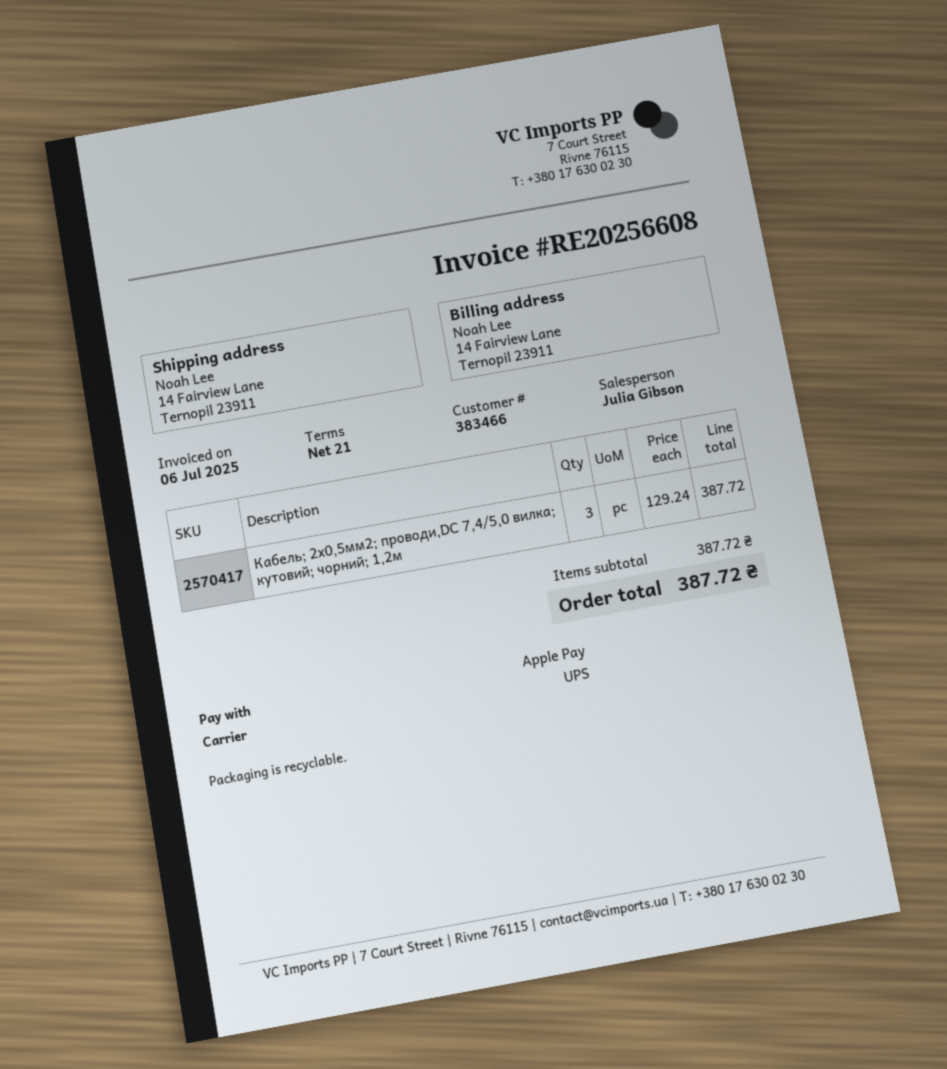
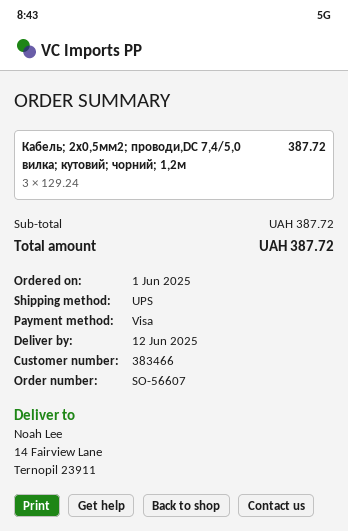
payment method: Apple Pay -> Visa

